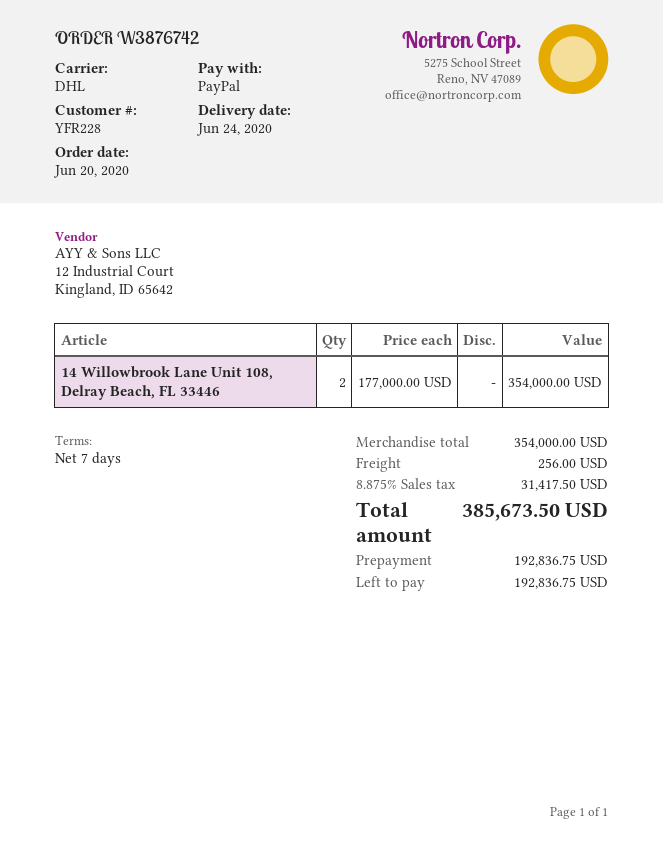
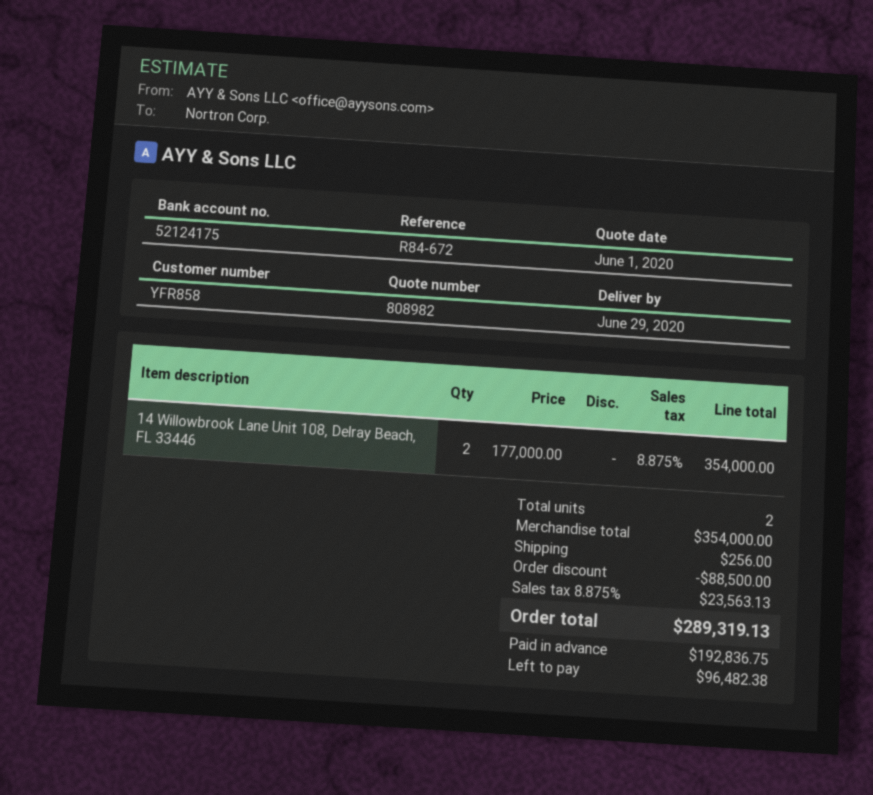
delivery date: 2020-06-24 -> 2020-06-29
customer number: YFR228 -> YFR858
discount: none -> 88500.00
tax: 8.875% = 31417.50 -> 8.875% = 23563.13
total: 385673.50 -> 289319.13
balance: 192836.75 -> 96482.38

